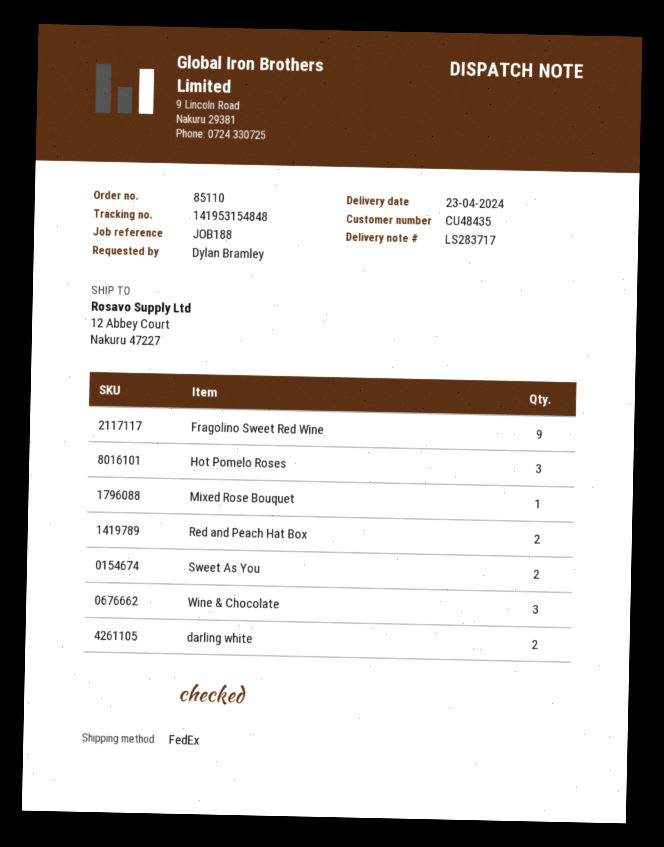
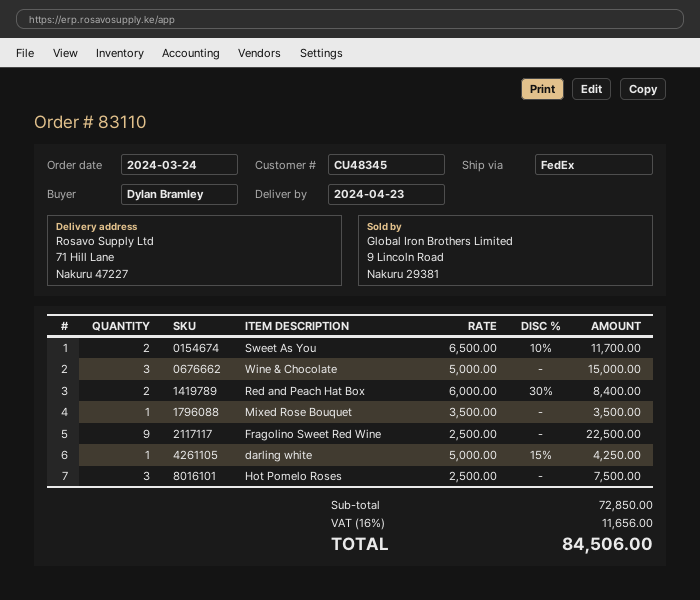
order number: 85110 -> 83110
customer number: CU48435 -> CU48345
ship to: 12 Abbey Court, Nakuru 47227 -> 71 Hill Lane, Nakuru 47227
darling white: 2 -> 1

